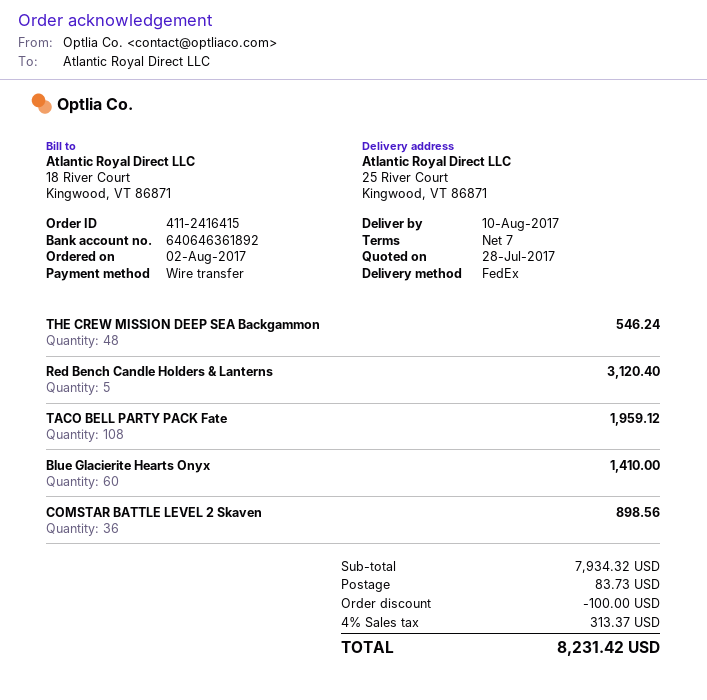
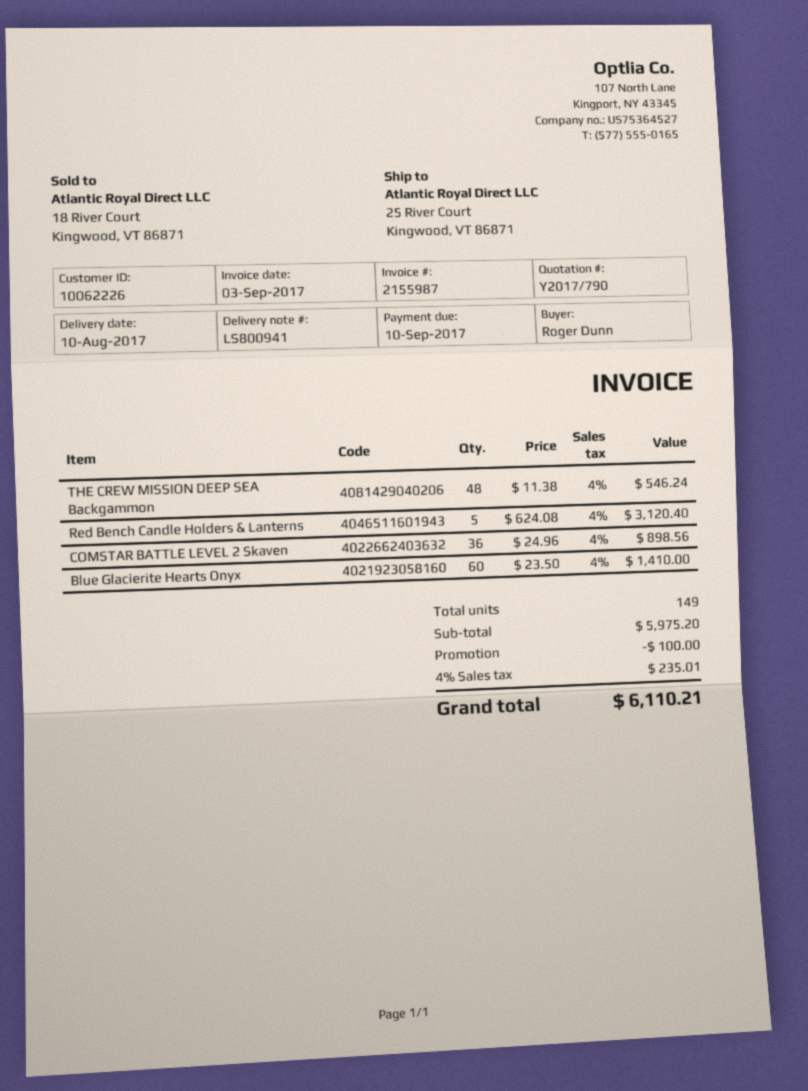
TACO BELL PARTY PACK Fate: 108 for 1959.12 -> none
subtotal: 7934.32 -> 5975.20
shipping: 83.73 -> none
tax: 4% = 313.37 -> 4% = 235.01
total: 8231.42 -> 6110.21

